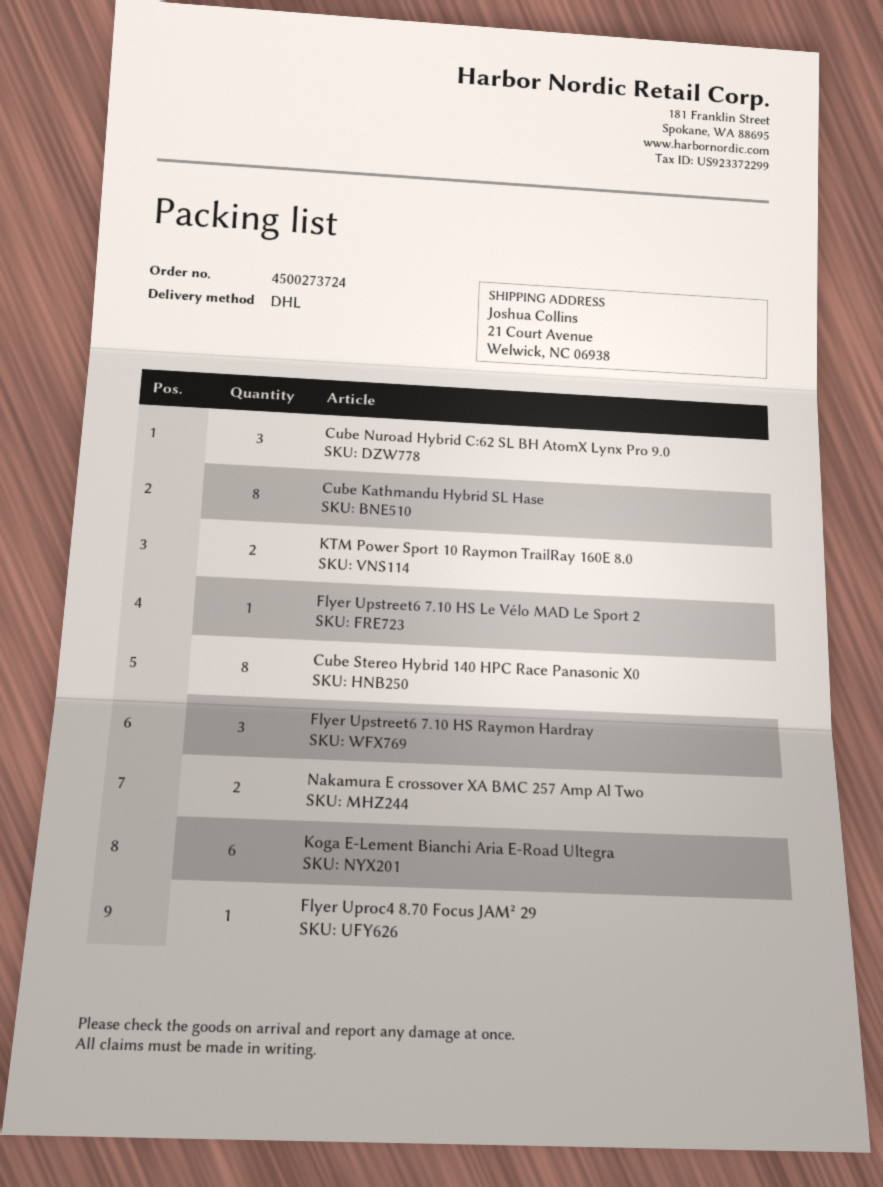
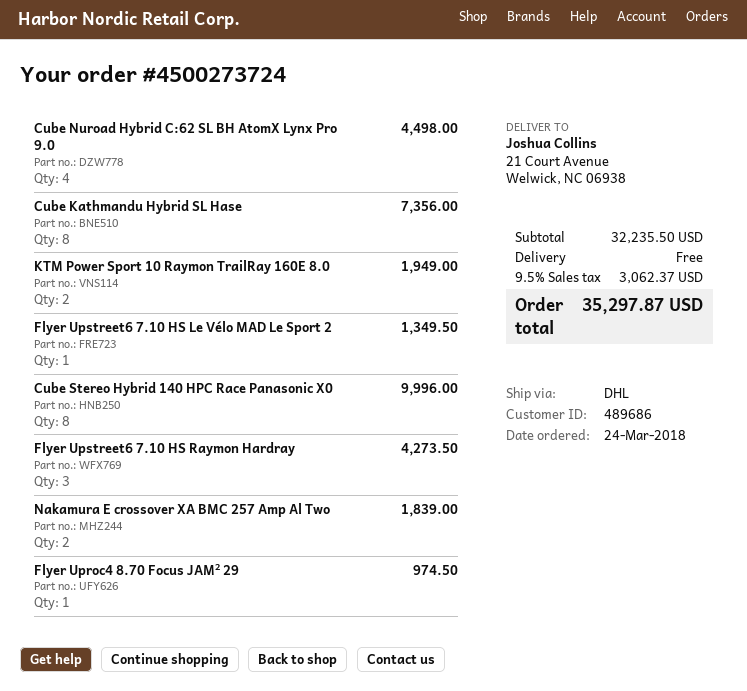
Cube Nuroad Hybrid C:62 SL BH AtomX Lynx Pro 9.0: 3 -> 4
Koga E-Lement Bianchi Aria E-Road Ultegra: 6 -> none

